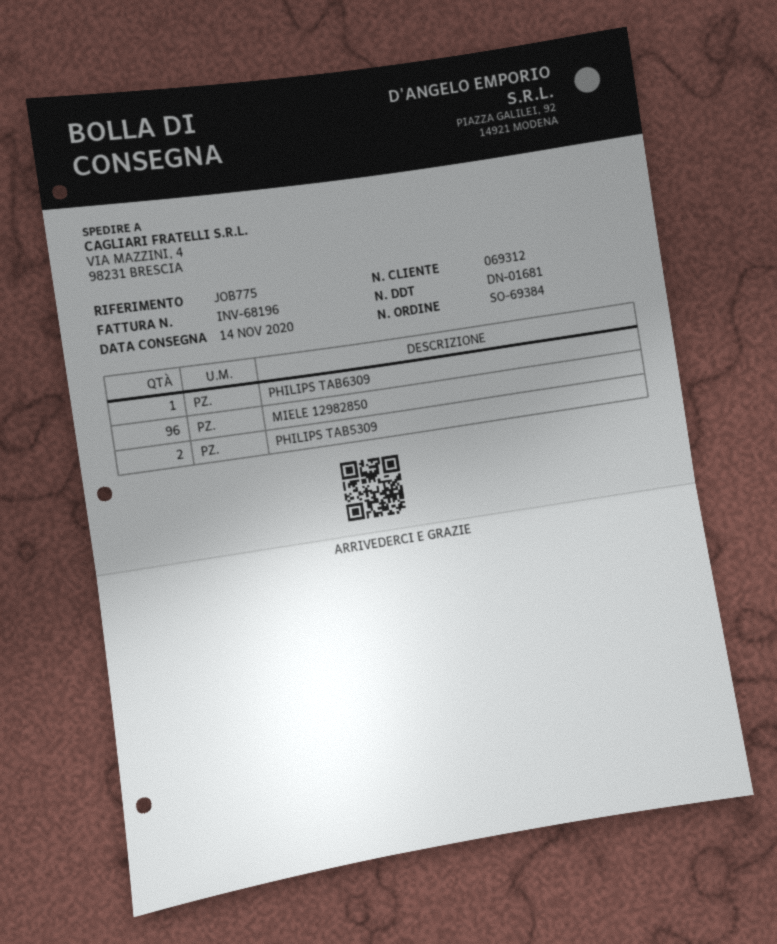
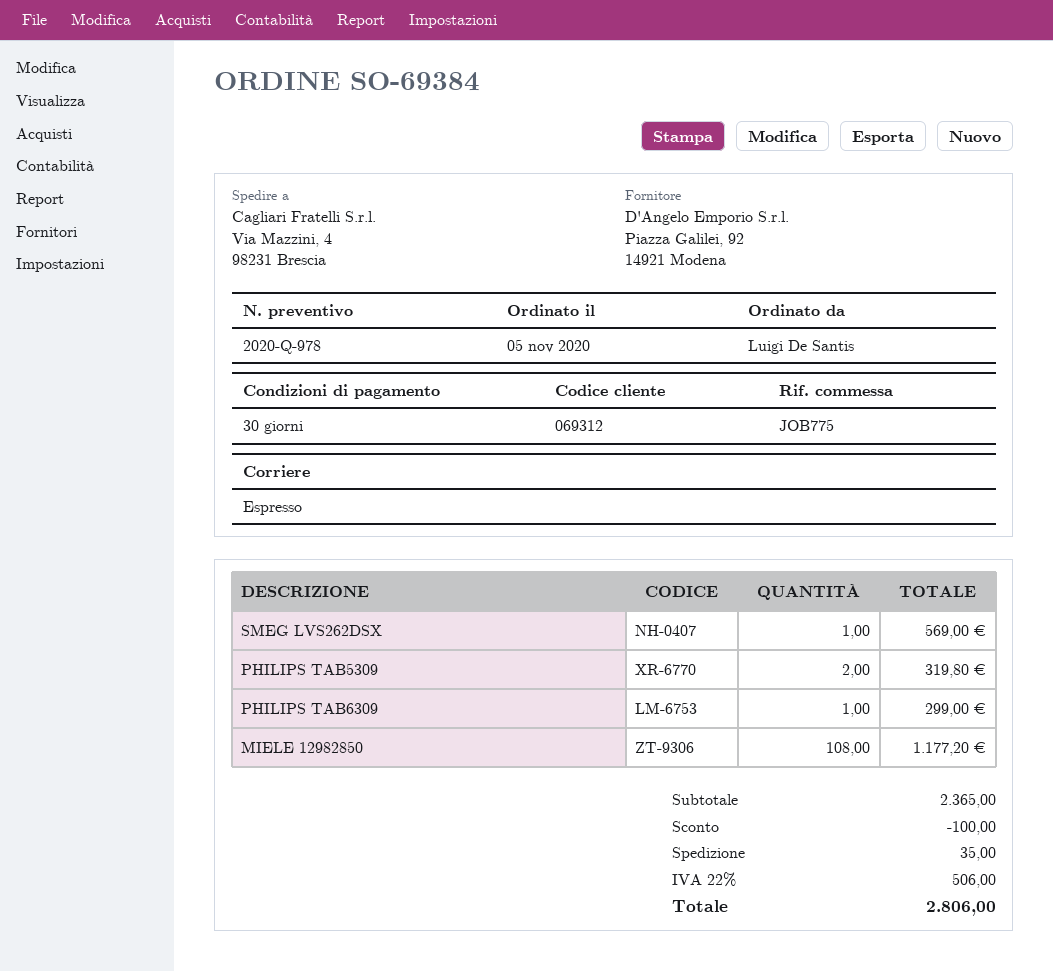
MIELE 12982850: 96 -> 108
SMEG LVS262DSX: none -> 1

